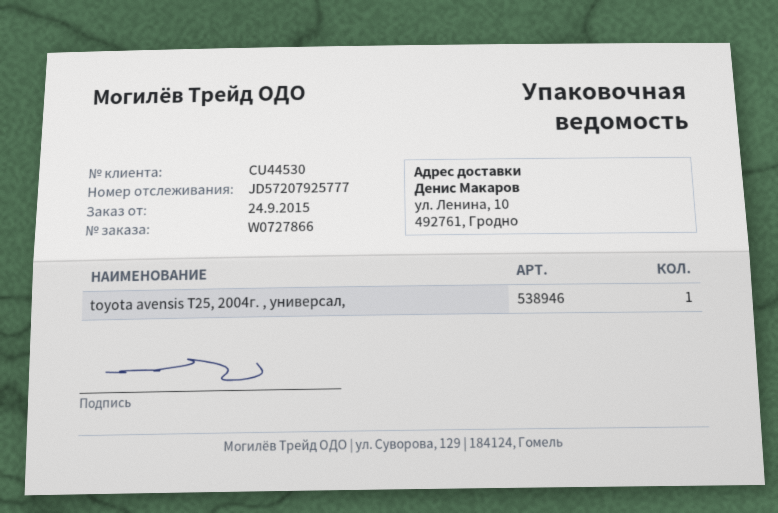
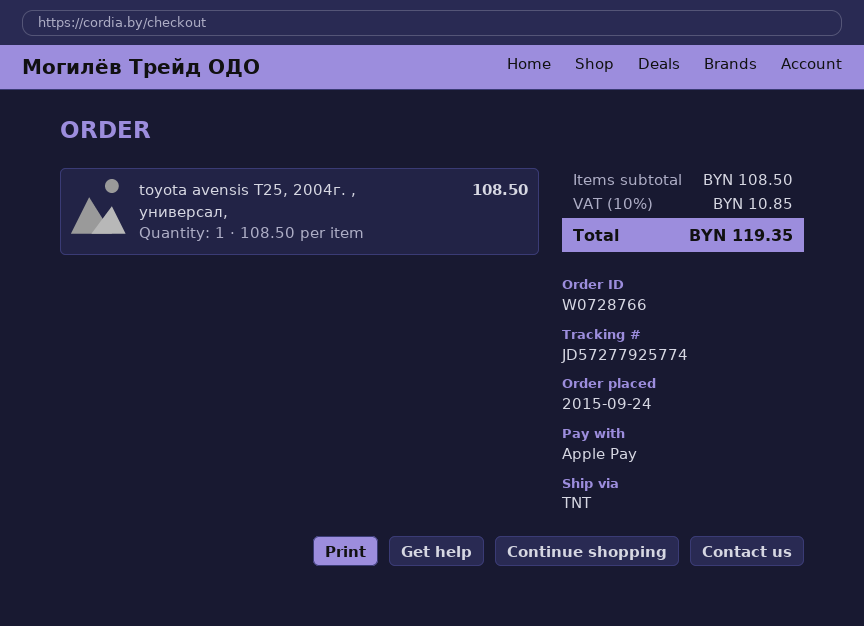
order number: W0727866 -> W0728766
tracking number: JD57207925777 -> JD57277925774

